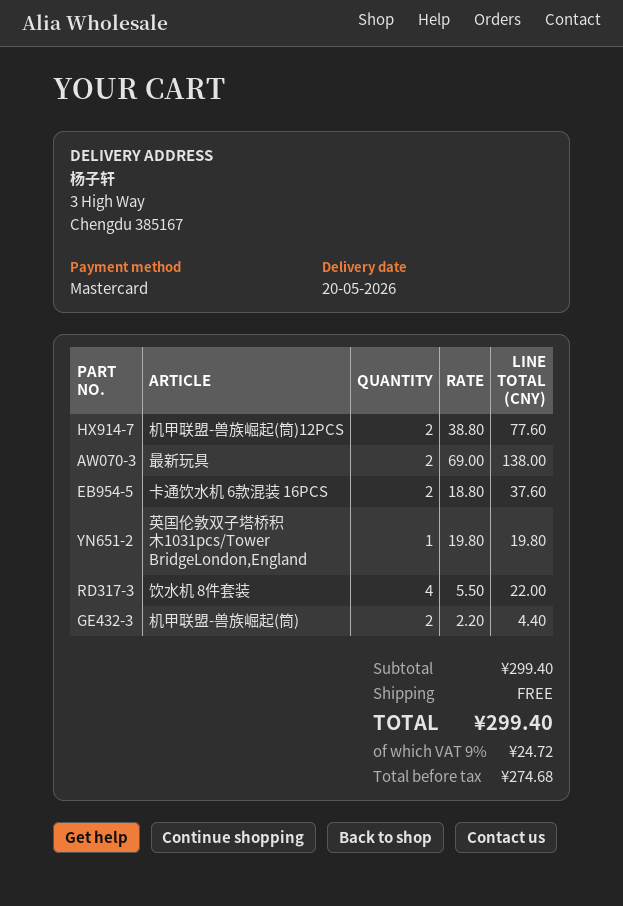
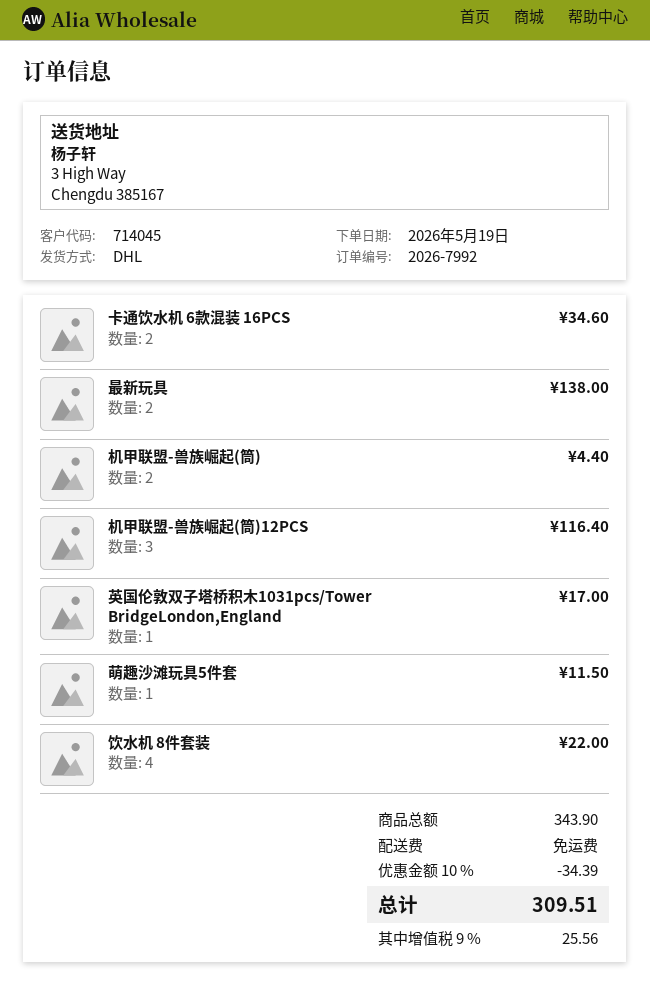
机甲联盟-兽族崛起(筒)12PCS: 2 for 77.60 -> 3 for 116.40
卡通饮水机 6款混装 16PCS: 2 for 37.60 -> 2 for 34.60
英国伦敦双子塔桥积木1031pcs/Tower BridgeLondon,England: 1 for 19.80 -> 1 for 17.00
萌趣沙滩玩具5件套: none -> 1 for 11.50
subtotal: 299.40 -> 343.90
discount: none -> 10% = 34.39
tax: 9% = 24.72 -> 9% = 25.56
total: 299.40 -> 309.51

